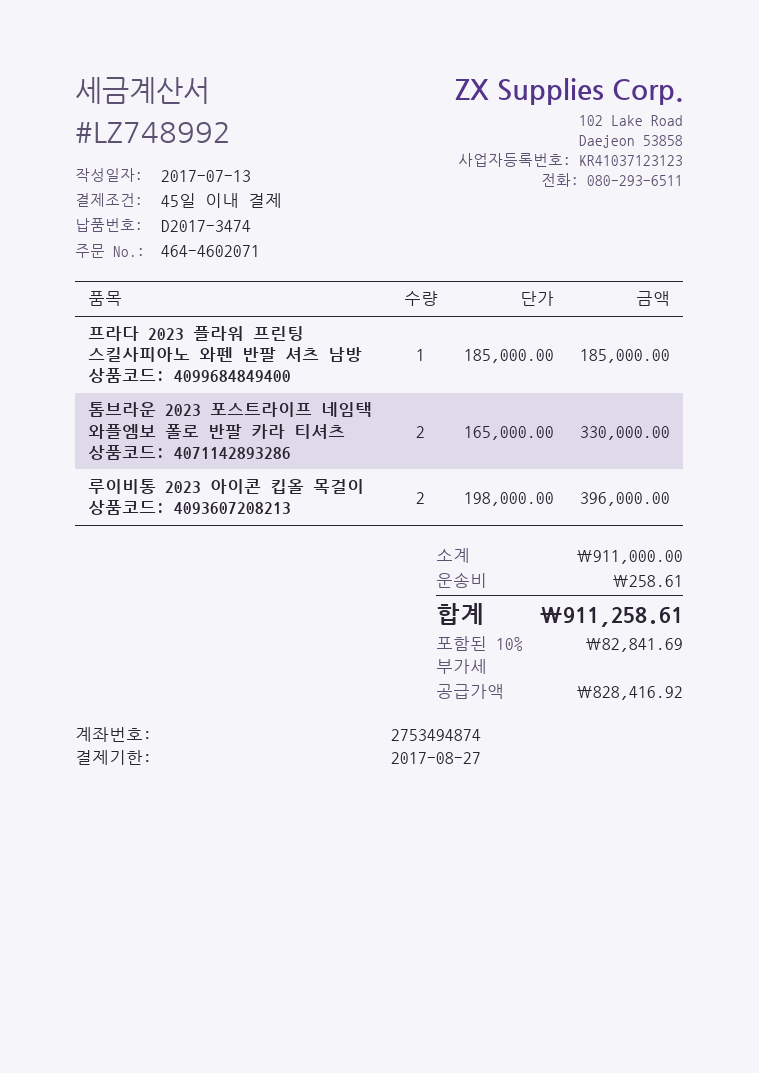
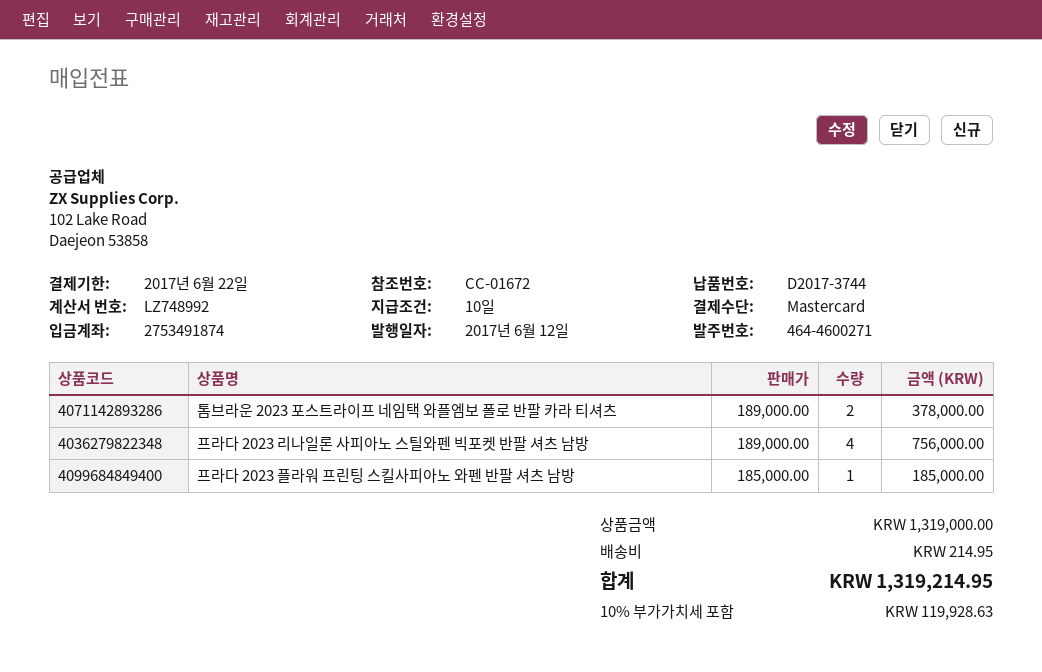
order number: 464-4602071 -> 464-4600271
delivery note number: D2017-3474 -> D2017-3744
invoice date: 2017-07-13 -> 2017-06-12
payment terms: 45 days -> 10 days
due date: 2017-08-27 -> 2017-06-22
bank account: 2753494874 -> 2753491874
톰브라운 2023 포스트라이프 네임택 와플엠보 폴로 반팔 카라 티셔츠: 2 x 165000.00 = 330000.00 -> 2 x 189000.00 = 378000.00
루이비통 2023 아이콘 킵올 목걸이: 2 x 198000.00 = 396000.00 -> none
프라다 2023 리나일론 사피아노 스틸와펜 빅포켓 반팔 셔츠 남방: none -> 4 x 189000.00 = 756000.00
subtotal: 911000.00 -> 1319000.00
shipping: 258.61 -> 214.95
tax: 10% = 82841.69 -> 10% = 119928.63
total: 911258.61 -> 1319214.95

